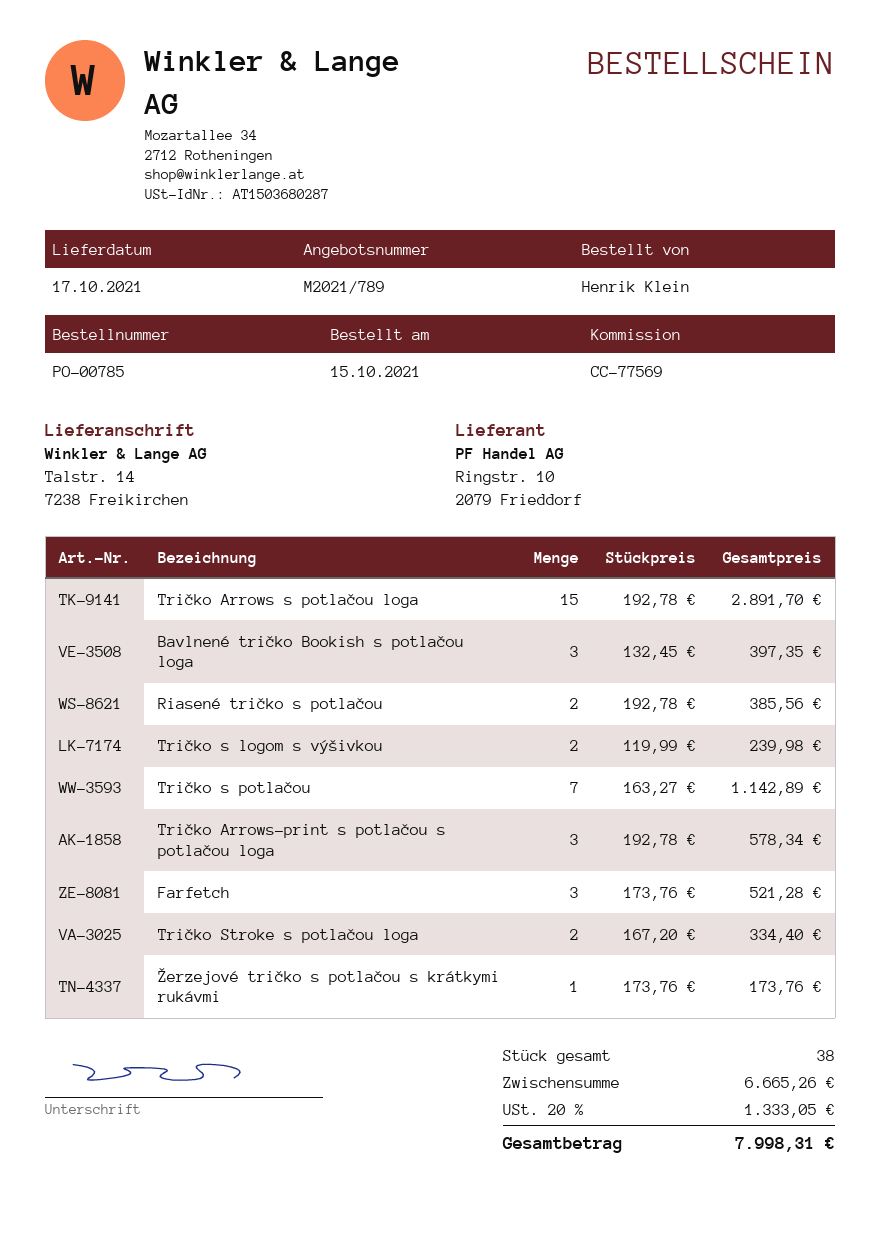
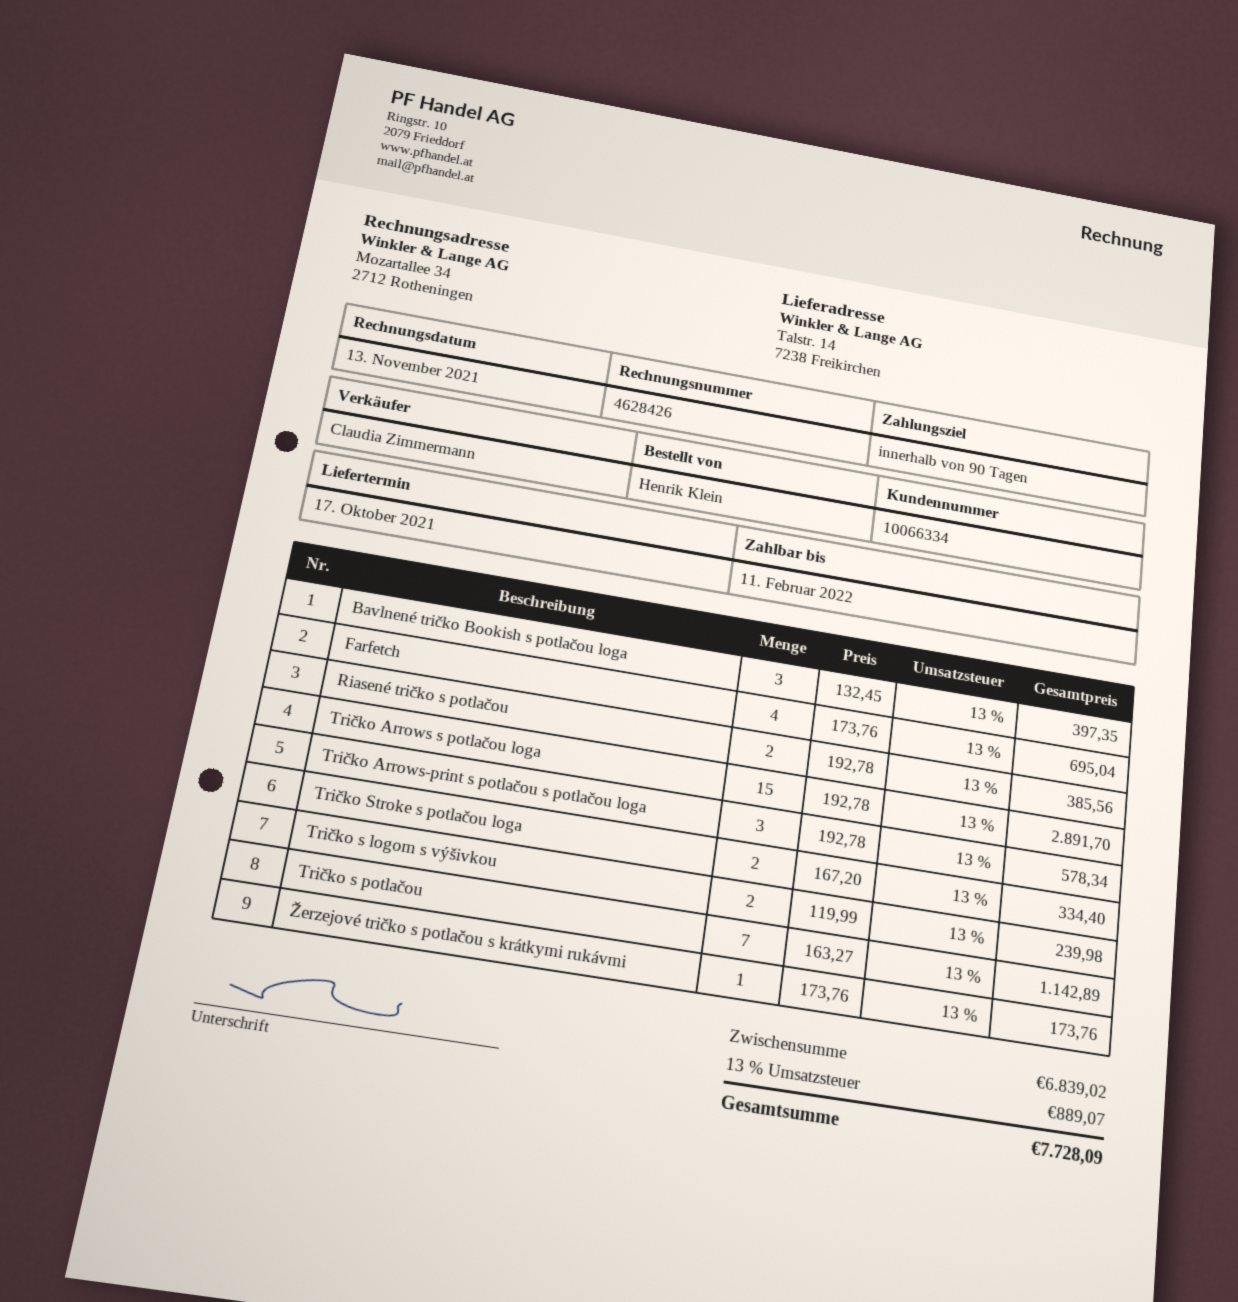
Farfetch: 3 x 173.76 = 521.28 -> 4 x 173.76 = 695.04
subtotal: 6665.26 -> 6839.02
tax: 20% = 1333.05 -> 13% = 889.07
total: 7998.31 -> 7728.09

